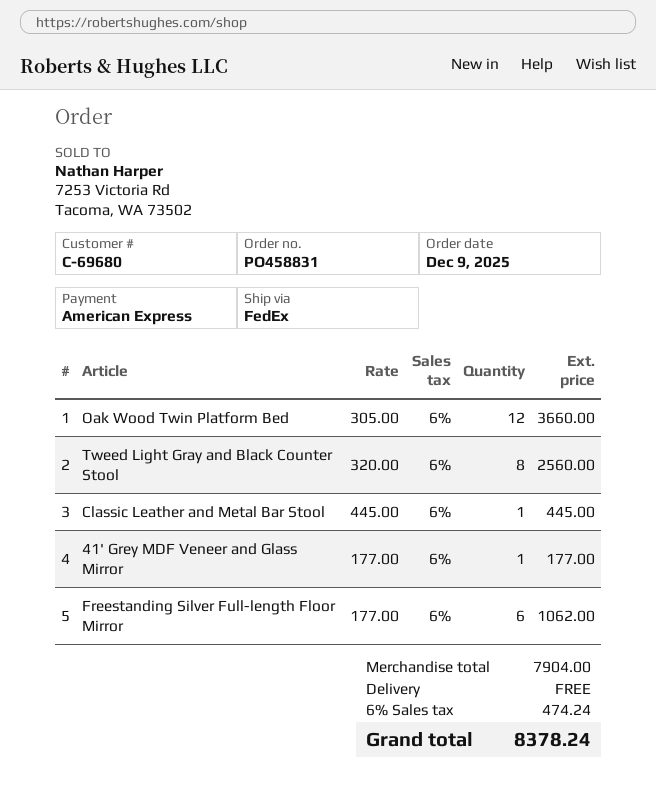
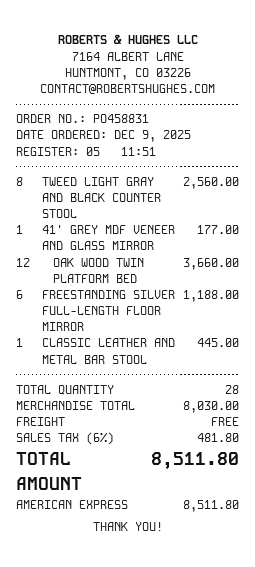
Freestanding Silver Full-length Floor Mirror: 6 for 1062.00 -> 6 for 1188.00
subtotal: 7904.00 -> 8030.00
tax: 6% = 474.24 -> 6% = 481.80
total: 8378.24 -> 8511.80

